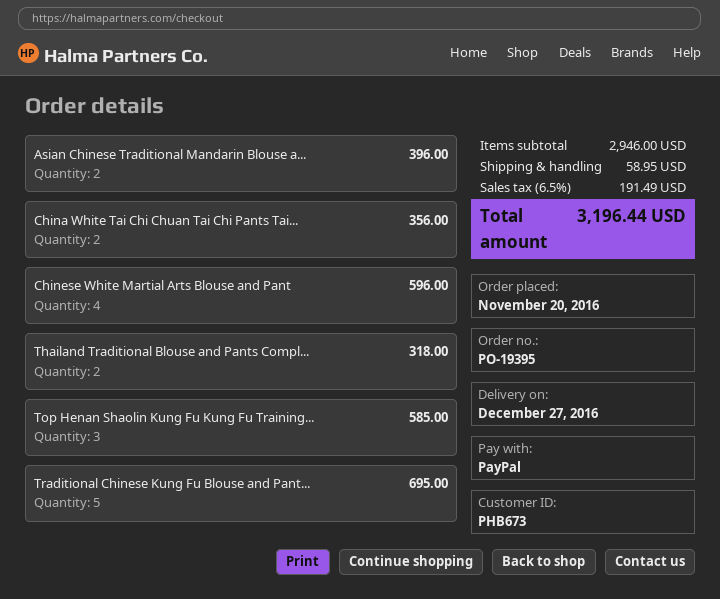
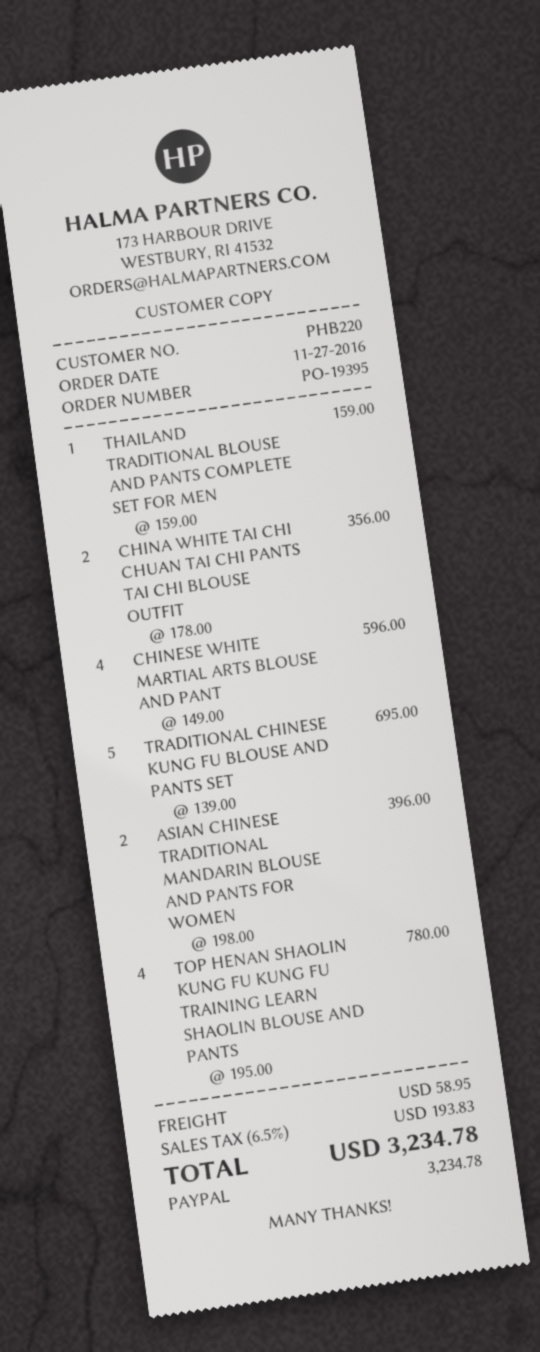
order date: 2016-11-20 -> 2016-11-27
customer number: PHB673 -> PHB220
Thailand Traditional Blouse and Pants Compl...: 2 for 318.00 -> 1 for 159.00
Top Henan Shaolin Kung Fu Kung Fu Training...: 3 for 585.00 -> 4 for 780.00
tax: 6.5% = 191.49 -> 6.5% = 193.83
total: 3196.44 -> 3234.78

